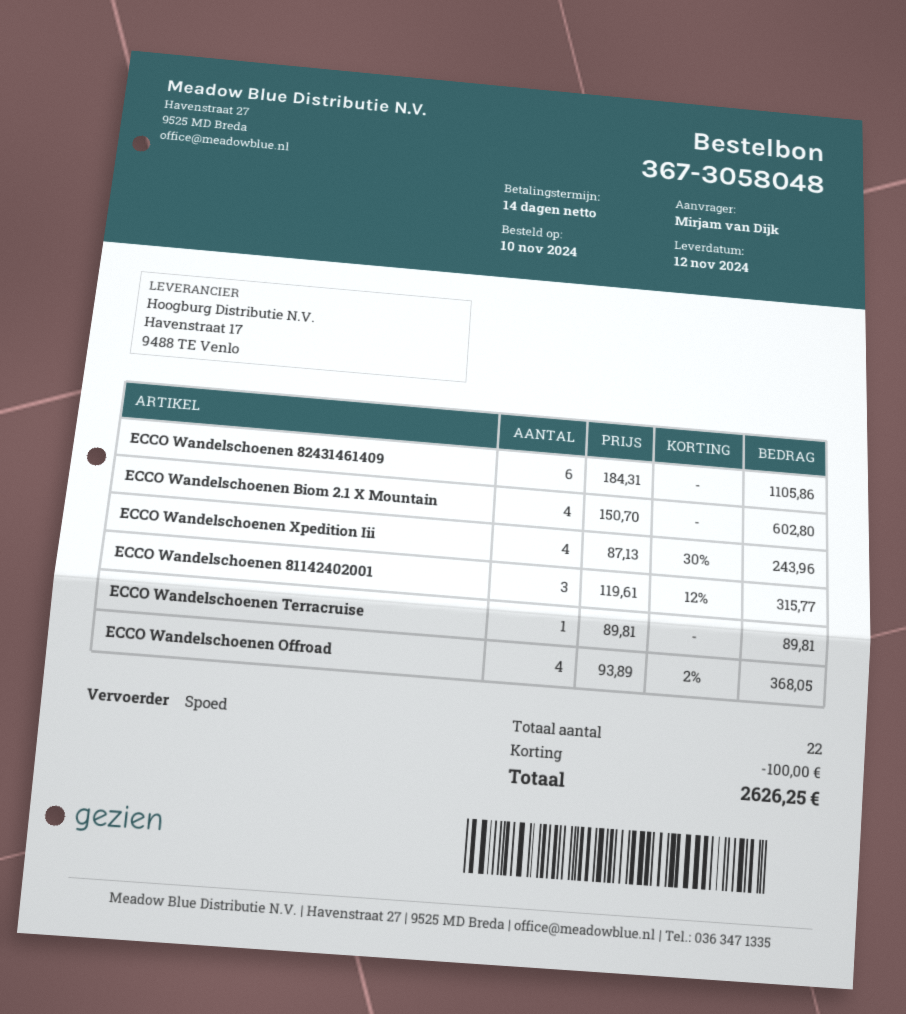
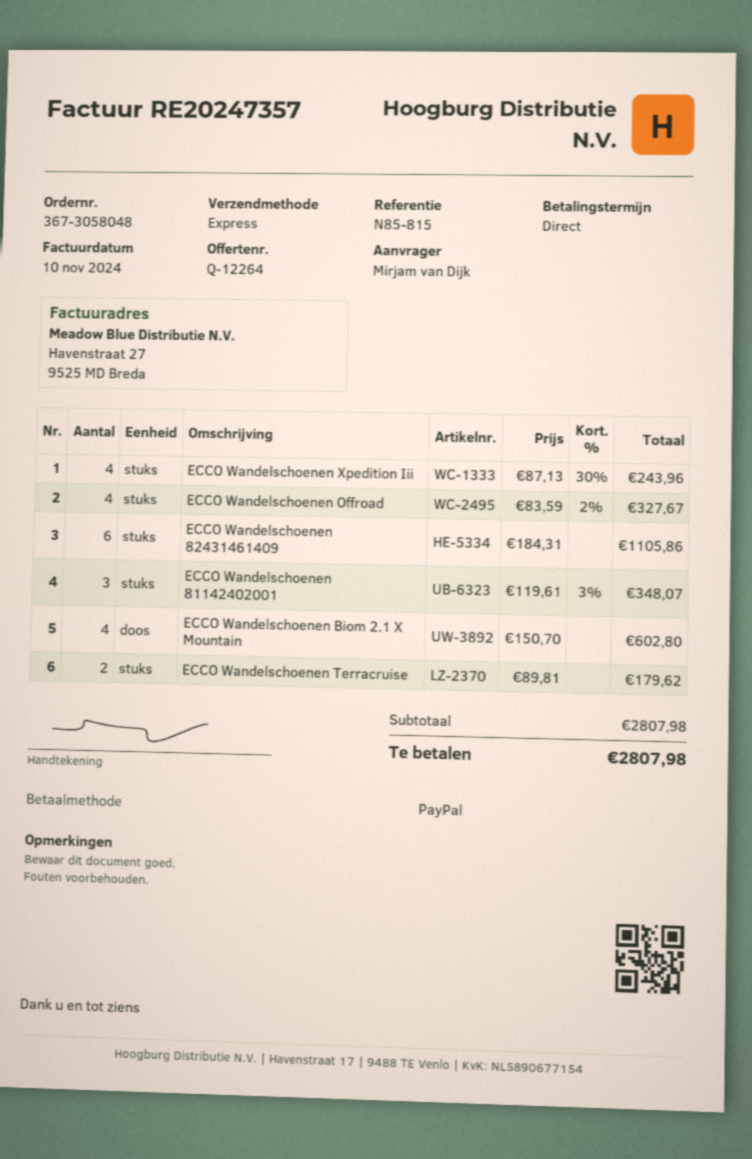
payment terms: 14 days -> on receipt
ECCO Wandelschoenen 81142402001: 3 x 119.61 - 12% = 315.77 -> 3 x 119.61 - 3% = 348.07
ECCO Wandelschoenen Terracruise: 1 x 89.81 = 89.81 -> 2 x 89.81 = 179.62
ECCO Wandelschoenen Offroad: 4 x 93.89 - 2% = 368.05 -> 4 x 83.59 - 2% = 327.67
discount: 100.00 -> none
total: 2626.25 -> 2807.98

